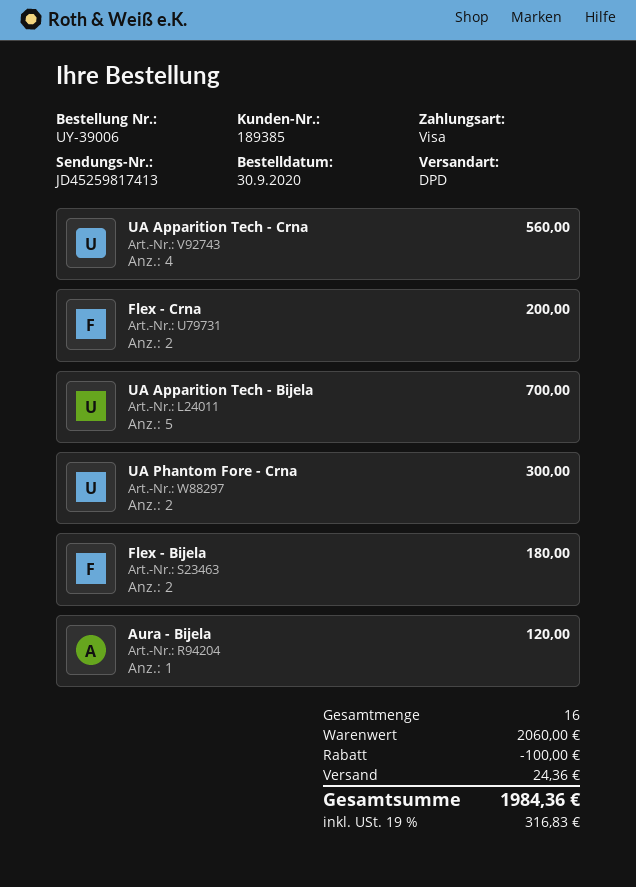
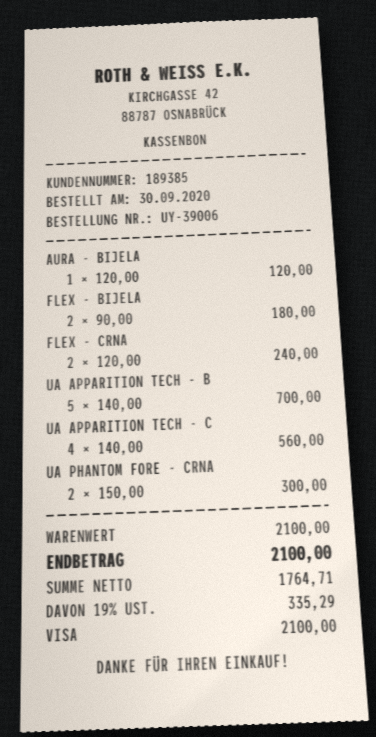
Flex - Crna: 2 for 200.00 -> 2 for 240.00
subtotal: 2060.00 -> 2100.00
discount: 100.00 -> none
shipping: 24.36 -> none
tax: 19% = 316.83 -> 19% = 335.29
total: 1984.36 -> 2100.00

